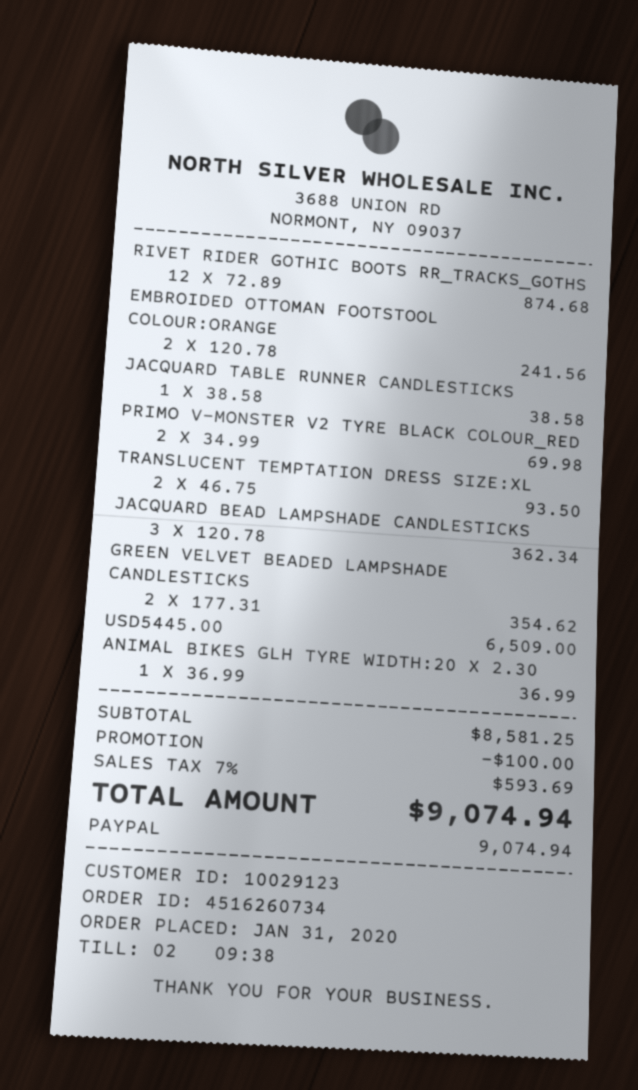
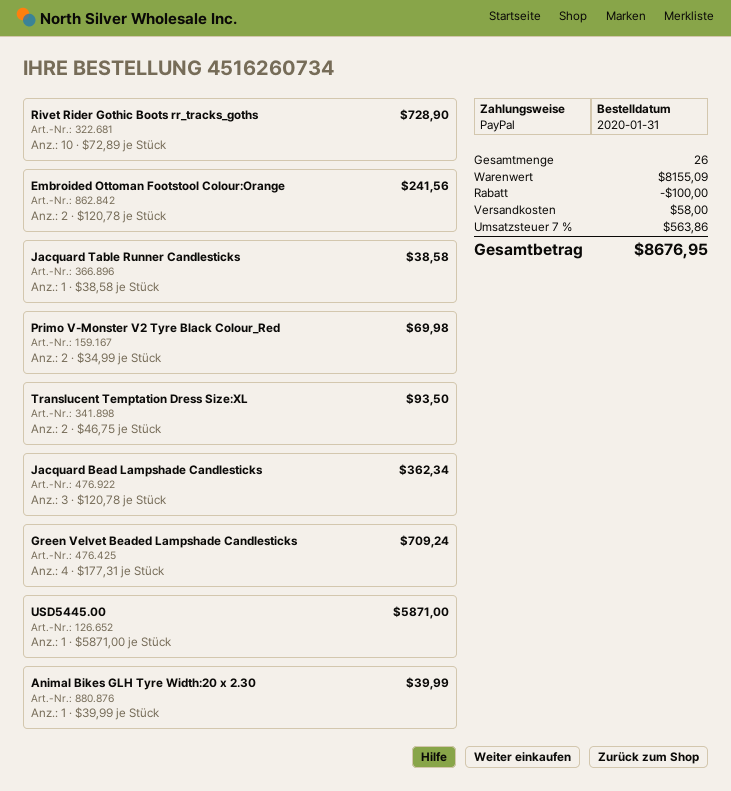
RIVET RIDER GOTHIC BOOTS RR_TRACKS_GOTHS: 12 x 72.89 = 874.68 -> 10 x 72.89 = 728.90
GREEN VELVET BEADED LAMPSHADE CANDLESTICKS: 2 x 177.31 = 354.62 -> 4 x 177.31 = 709.24
USD5445.00: 1 x 6509.00 = 6509.00 -> 1 x 5871.00 = 5871.00
ANIMAL BIKES GLH TYRE WIDTH:20 X 2.30: 1 x 36.99 = 36.99 -> 1 x 39.99 = 39.99
subtotal: 8581.25 -> 8155.09
shipping: none -> 58.00
tax: 7% = 593.69 -> 7% = 563.86
total: 9074.94 -> 8676.95

